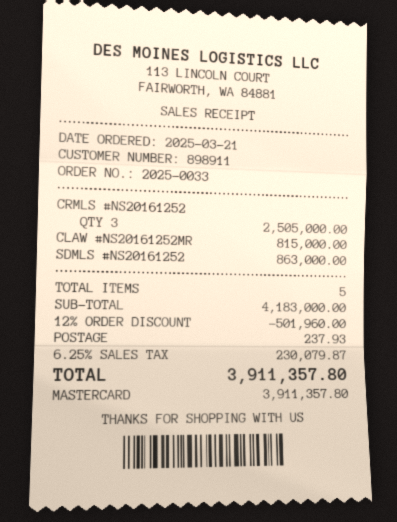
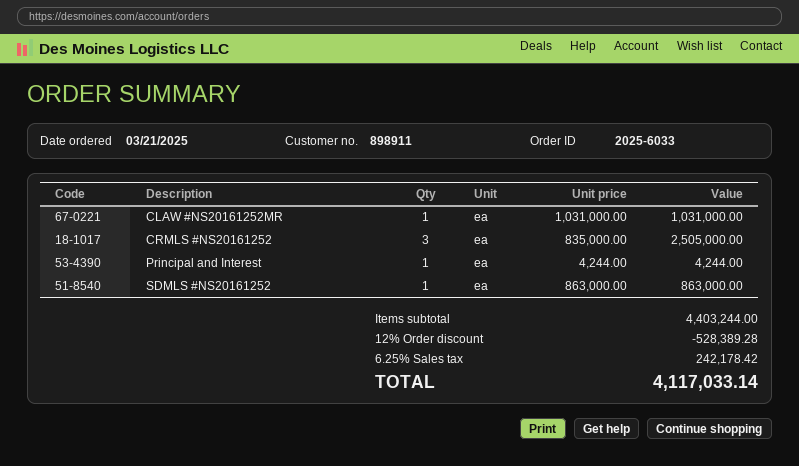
order number: 2025-0033 -> 2025-6033
CLAW #NS20161252MR: 1 for 815000.00 -> 1 for 1031000.00
Principal and Interest: none -> 1 for 4244.00
subtotal: 4183000.00 -> 4403244.00
discount: 12% = 501960.00 -> 12% = 528389.28
shipping: 237.93 -> none
tax: 6.25% = 230079.87 -> 6.25% = 242178.42
total: 3911357.80 -> 4117033.14

